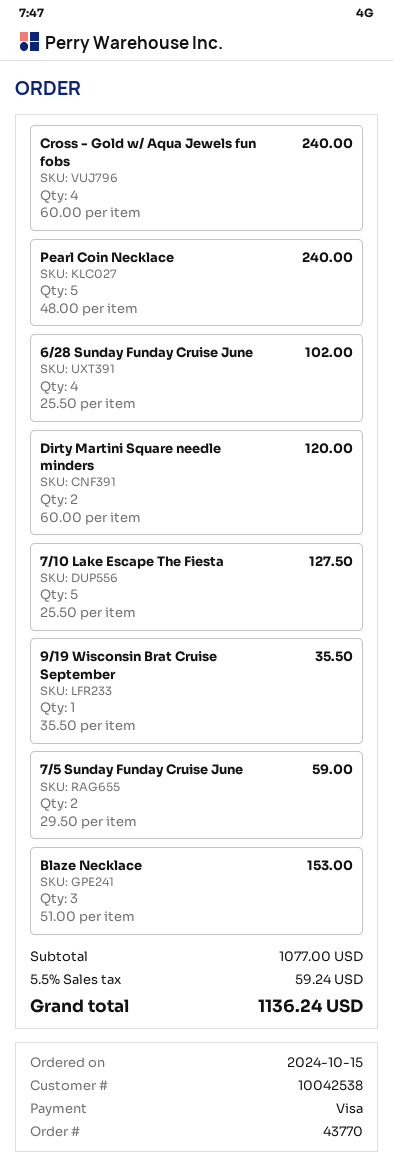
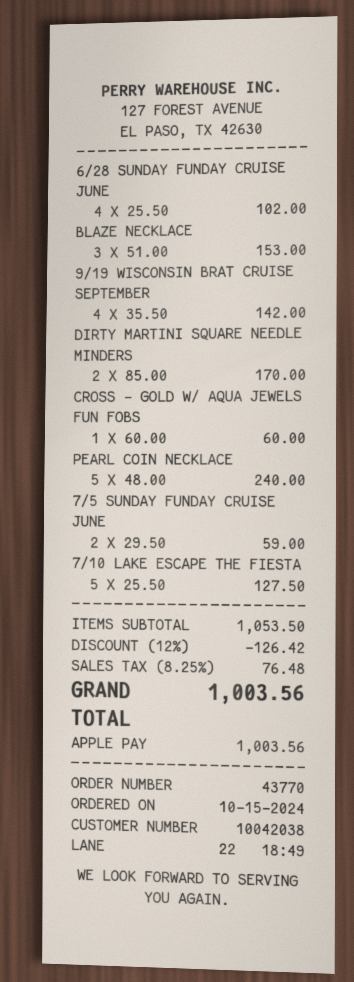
customer number: 10042538 -> 10042038
payment method: Visa -> Apple Pay
Cross - Gold w/ Aqua Jewels fun fobs: 4 x 60.00 = 240.00 -> 1 x 60.00 = 60.00
Dirty Martini Square needle minders: 2 x 60.00 = 120.00 -> 2 x 85.00 = 170.00
9/19 Wisconsin Brat Cruise September: 1 x 35.50 = 35.50 -> 4 x 35.50 = 142.00
subtotal: 1077.00 -> 1053.50
discount: none -> 12% = 126.42
tax: 5.5% = 59.24 -> 8.25% = 76.48
total: 1136.24 -> 1003.56

